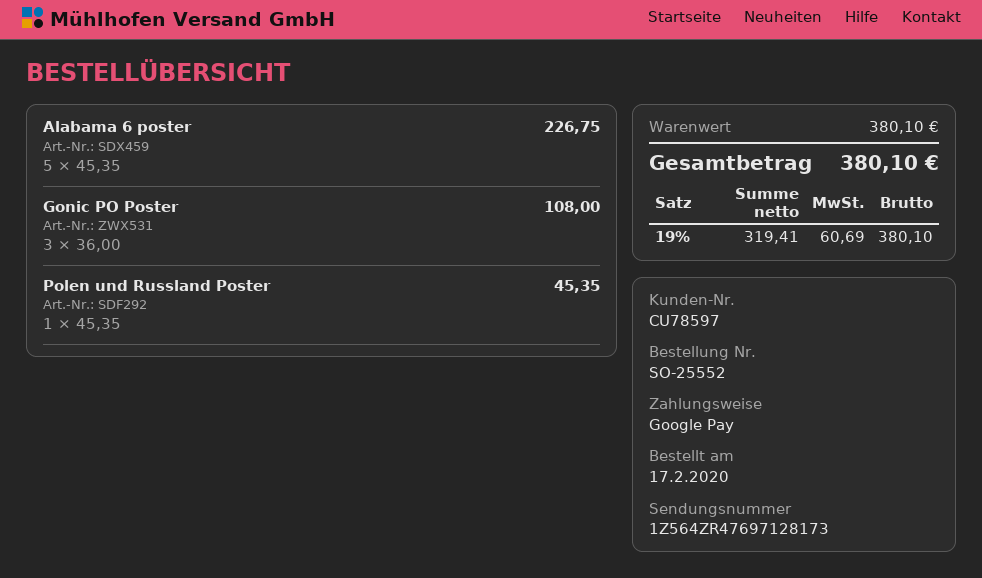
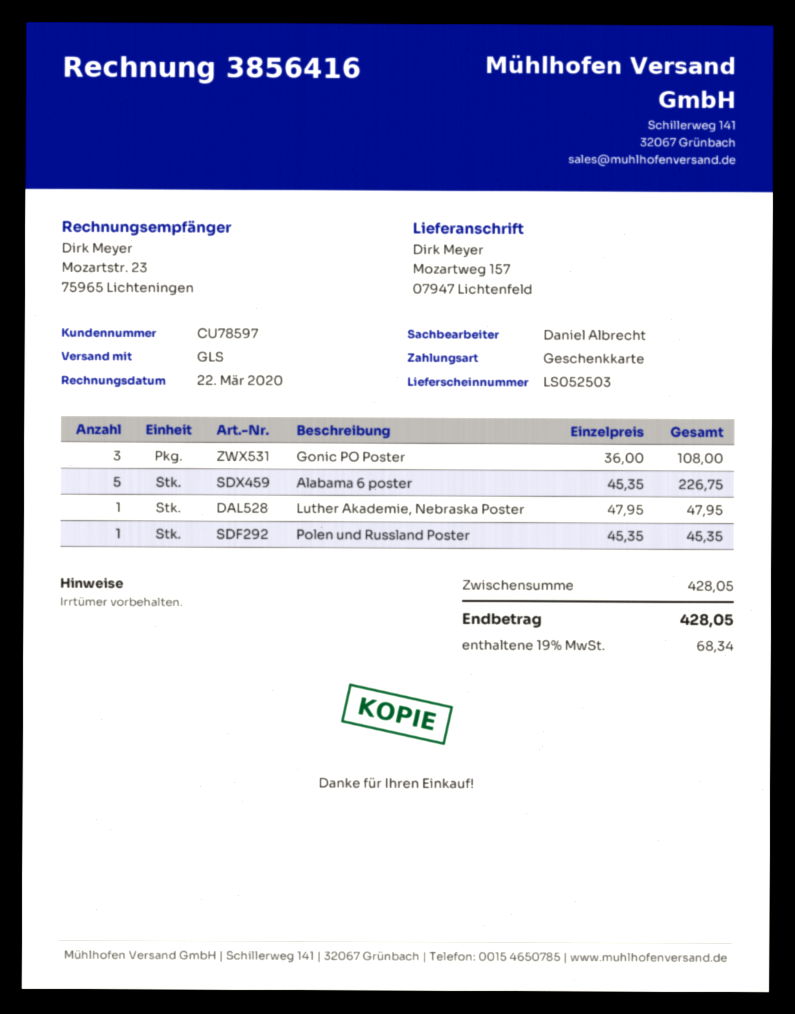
payment method: Google Pay -> gift card
Luther Akademie, Nebraska Poster: none -> 1 x 47.95 = 47.95
subtotal: 380.10 -> 428.05
tax: 19% = 60.69 -> 19% = 68.34
total: 380.10 -> 428.05

